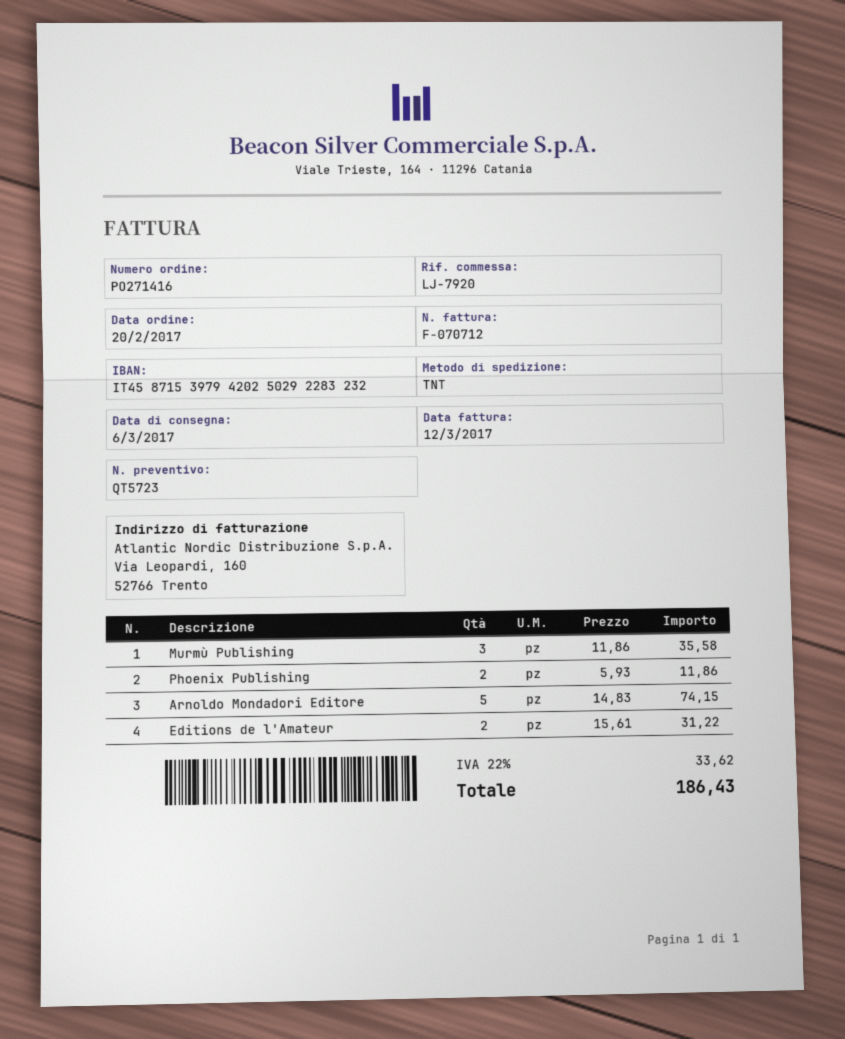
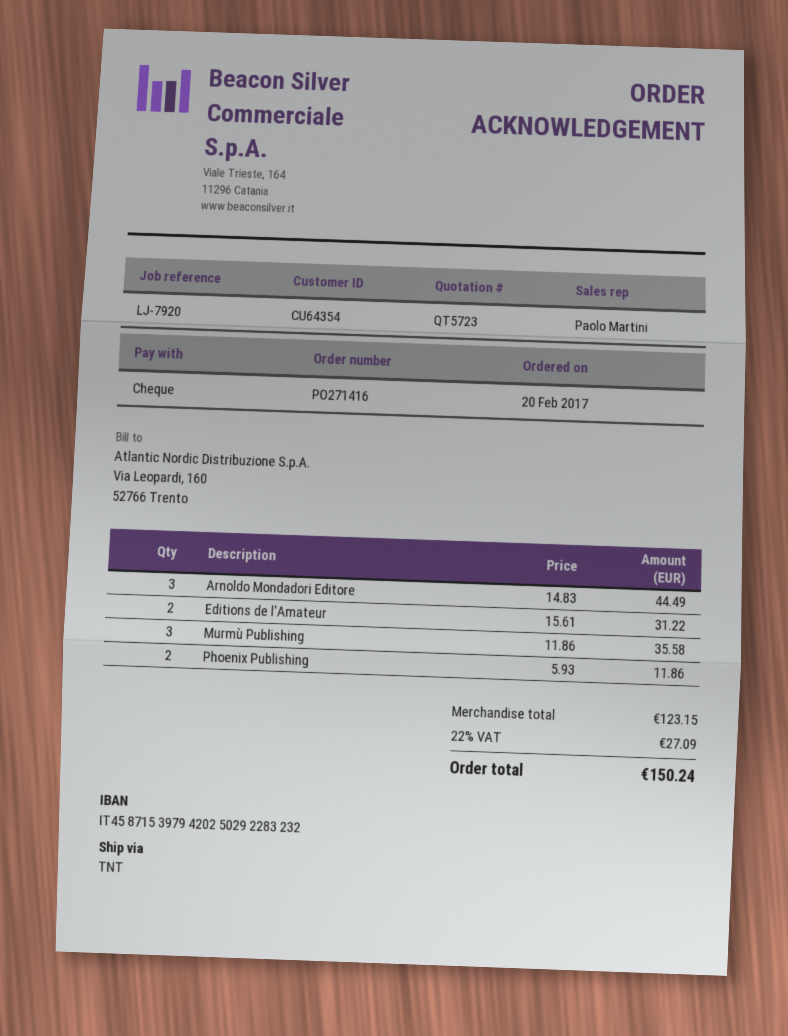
Arnoldo Mondadori Editore: 5 x 14.83 = 74.15 -> 3 x 14.83 = 44.49
tax: 22% = 33.62 -> 22% = 27.09
total: 186.43 -> 150.24

